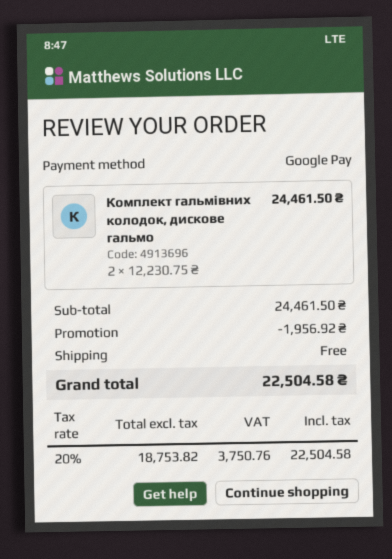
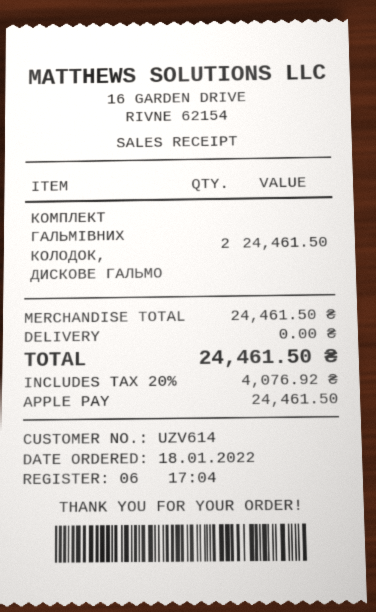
payment method: Google Pay -> Apple Pay
discount: 1956.92 -> none
tax: 20% = 3750.76 -> 20% = 4076.92
total: 22504.58 -> 24461.50

